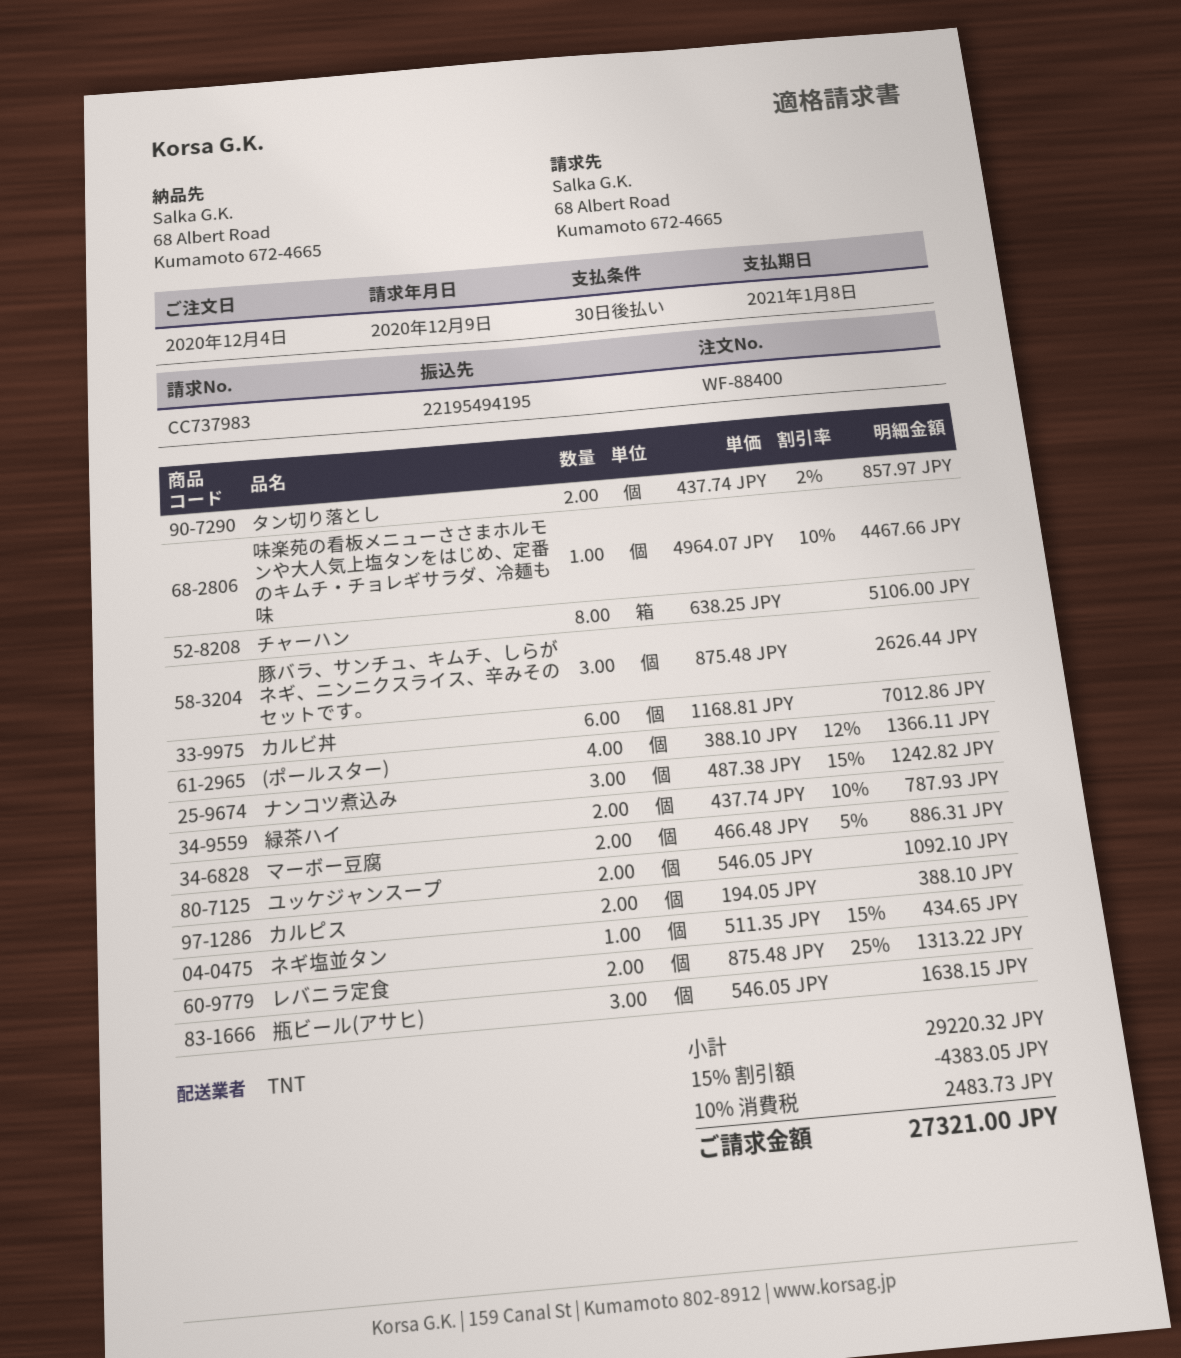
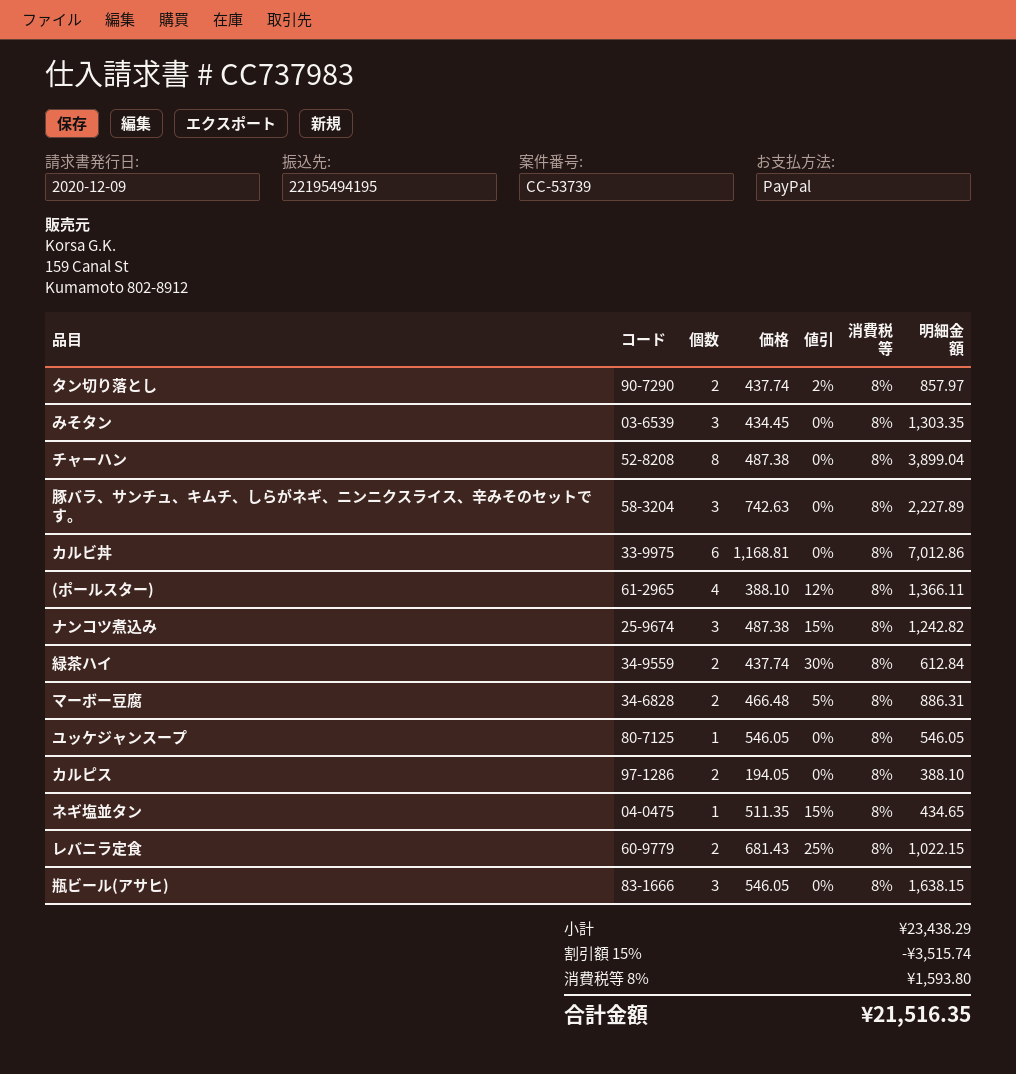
味楽苑の看板メニューささまホルモンや大人気上塩タンをはじめ、定番のキムチ・チョレギサラダ、冷麺も味: 1 x 4964.07 - 10% = 4467.66 -> none
チャーハン: 8 x 638.25 = 5106.00 -> 8 x 487.38 = 3899.04
豚バラ、サンチュ、キムチ、しらがネギ、ニンニクスライス、辛みそのセットです。: 3 x 875.48 = 2626.44 -> 3 x 742.63 = 2227.89
緑茶ハイ: 2 x 437.74 - 10% = 787.93 -> 2 x 437.74 - 30% = 612.84
ユッケジャンスープ: 2 x 546.05 = 1092.10 -> 1 x 546.05 = 546.05
レバニラ定食: 2 x 875.48 - 25% = 1313.22 -> 2 x 681.43 - 25% = 1022.15
みそタン: none -> 3 x 434.45 = 1303.35
subtotal: 29220.32 -> 23438.29
discount: 15% = 4383.05 -> 15% = 3515.74
tax: 10% = 2483.73 -> 8% = 1593.80
total: 27321.00 -> 21516.35

